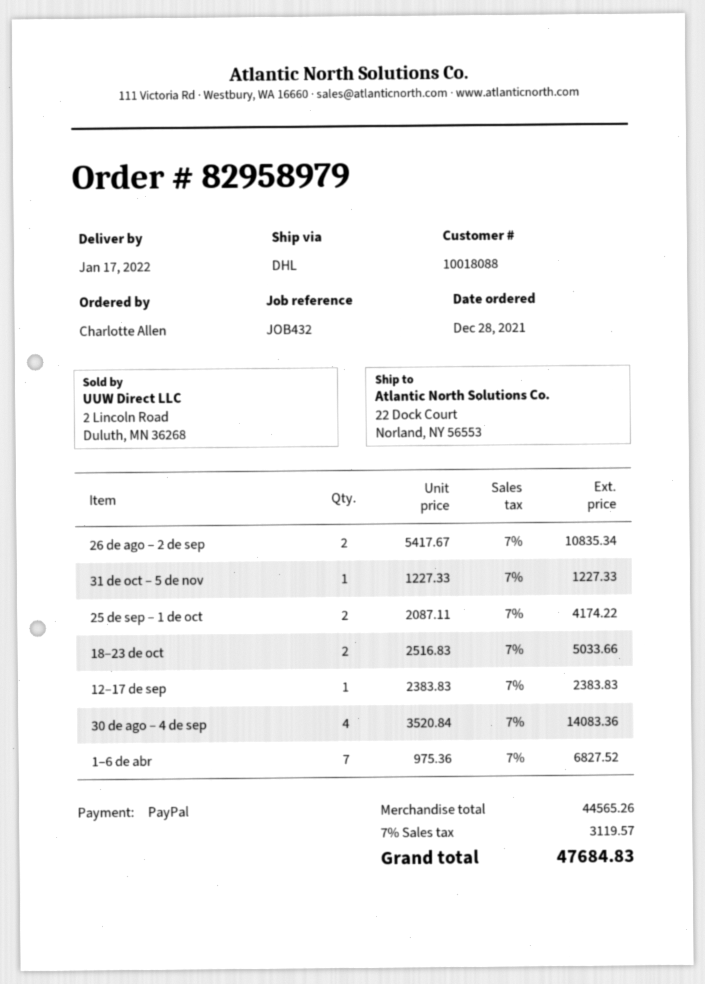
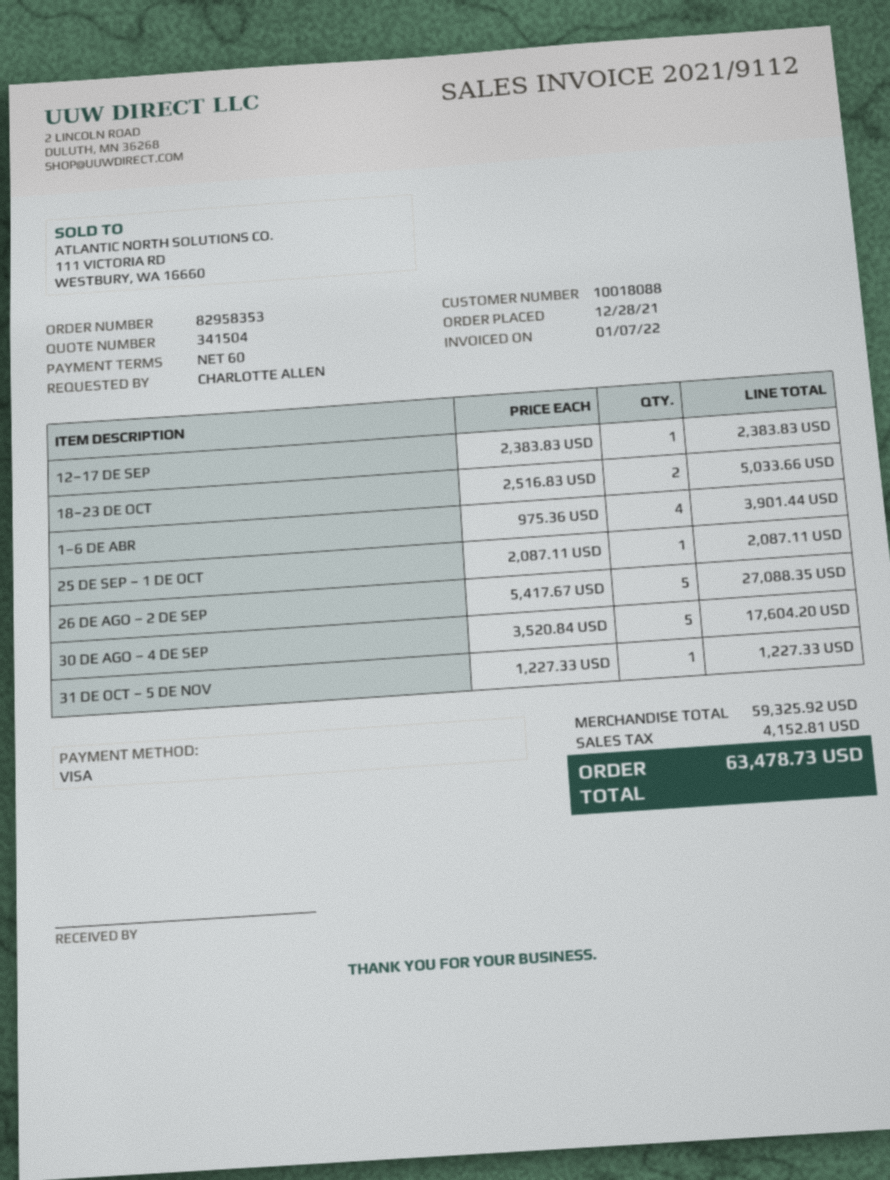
order number: 82958979 -> 82958353
payment method: PayPal -> Visa
26 de ago – 2 de sep: 2 x 5417.67 = 10835.34 -> 5 x 5417.67 = 27088.35
25 de sep – 1 de oct: 2 x 2087.11 = 4174.22 -> 1 x 2087.11 = 2087.11
30 de ago – 4 de sep: 4 x 3520.84 = 14083.36 -> 5 x 3520.84 = 17604.20
1–6 de abr: 7 x 975.36 = 6827.52 -> 4 x 975.36 = 3901.44
subtotal: 44565.26 -> 59325.92
tax: 3119.57 -> 4152.81
total: 47684.83 -> 63478.73

